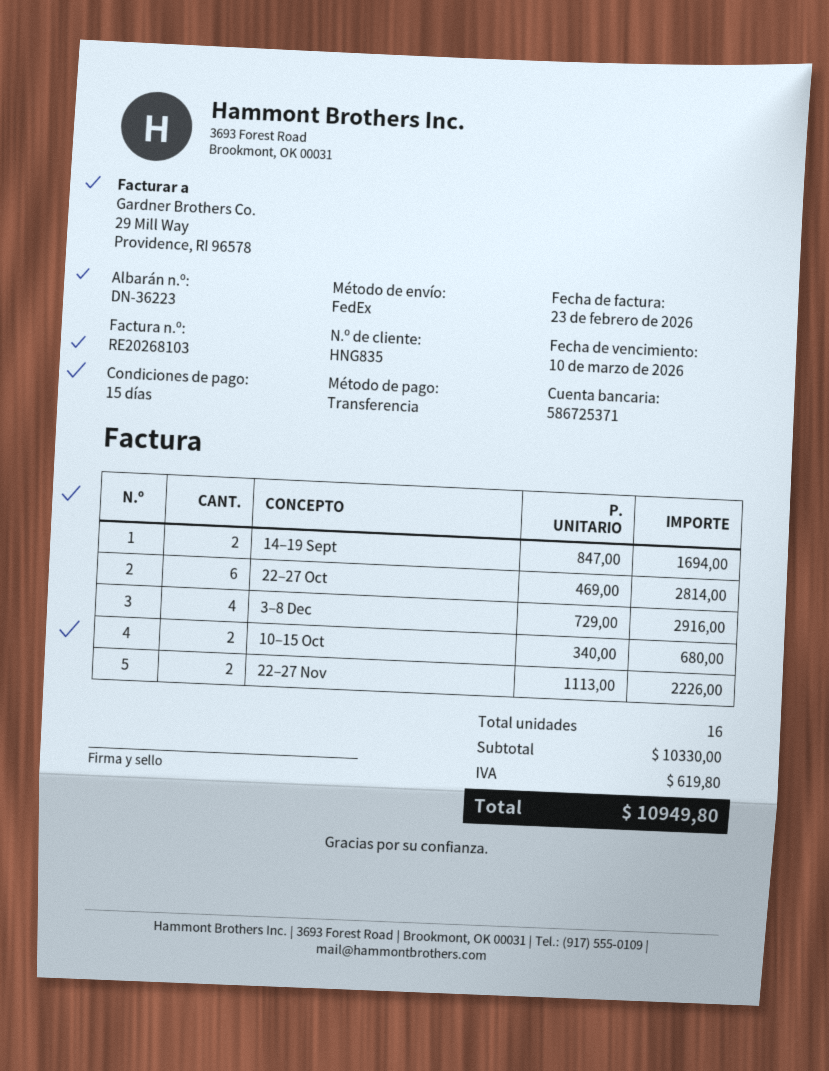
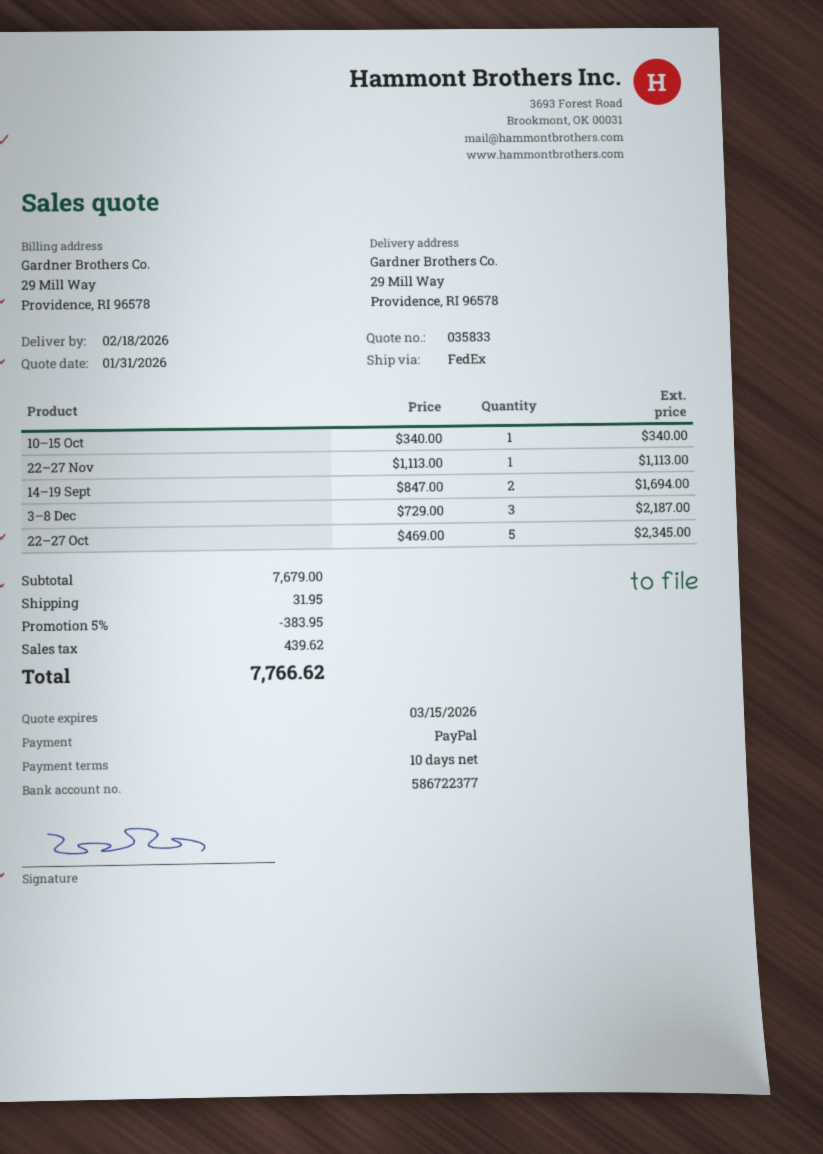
payment terms: 15 days -> 10 days
payment method: bank transfer -> PayPal
bank account: 586725371 -> 586722377
22–27 Oct: 6 x 469.00 = 2814.00 -> 5 x 469.00 = 2345.00
3–8 Dec: 4 x 729.00 = 2916.00 -> 3 x 729.00 = 2187.00
10–15 Oct: 2 x 340.00 = 680.00 -> 1 x 340.00 = 340.00
22–27 Nov: 2 x 1113.00 = 2226.00 -> 1 x 1113.00 = 1113.00
subtotal: 10330.00 -> 7679.00
discount: none -> 5% = 383.95
shipping: none -> 31.95
tax: 619.80 -> 439.62
total: 10949.80 -> 7766.62

